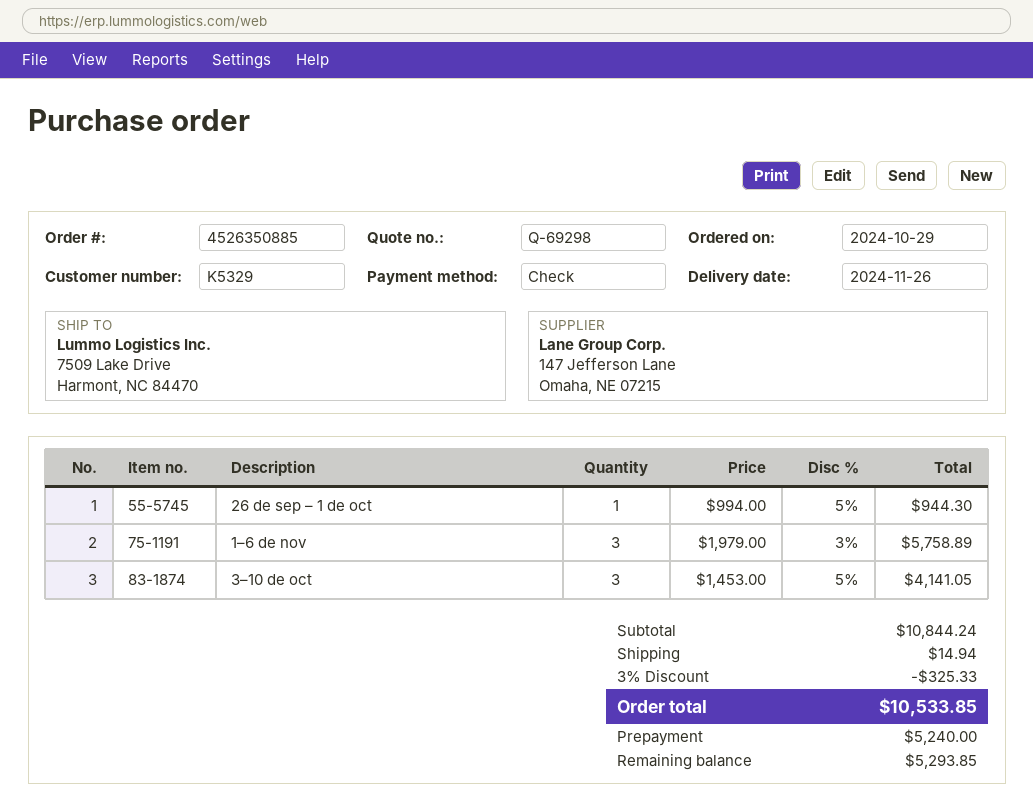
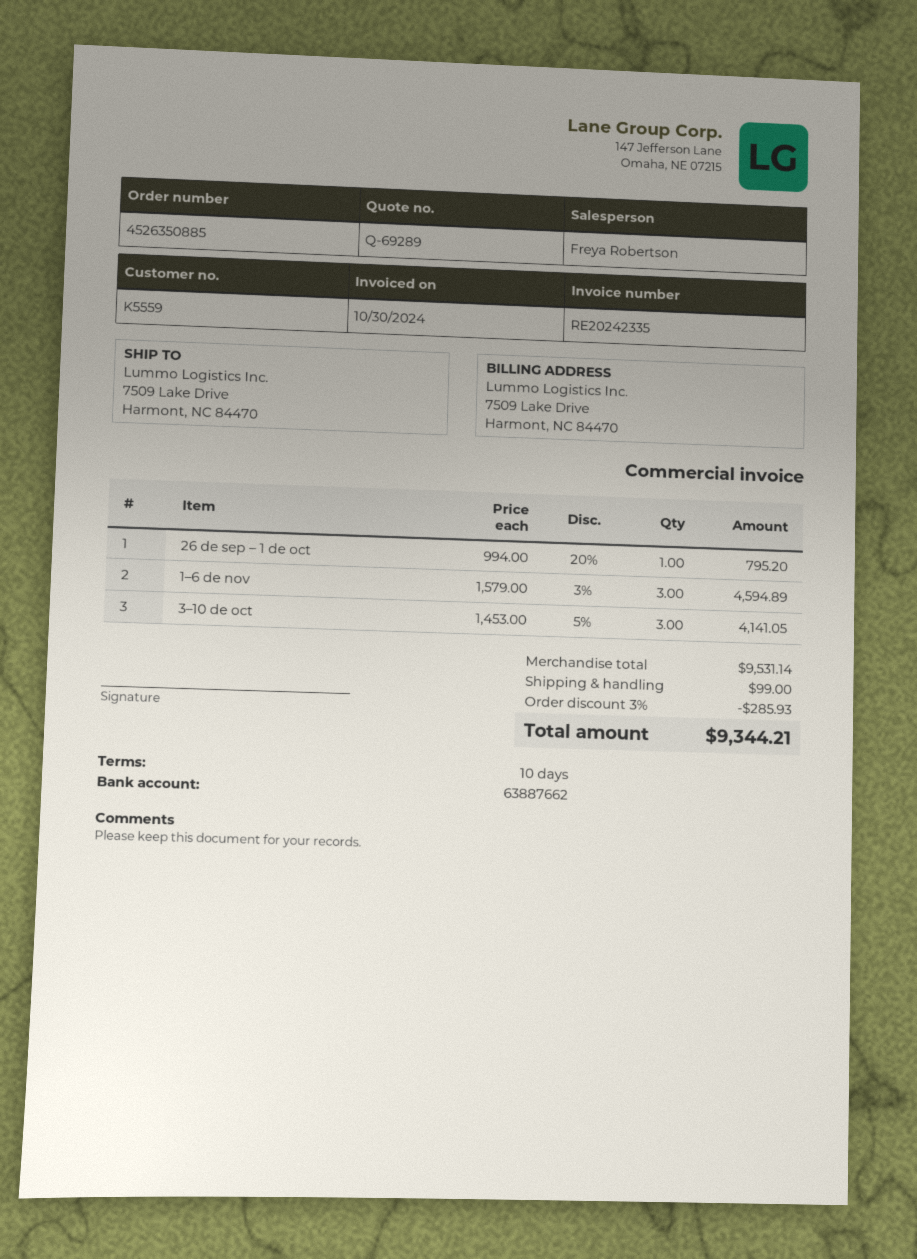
quote number: Q-69298 -> Q-69289
customer number: K5329 -> K5559
26 de sep – 1 de oct: 1 x 994.00 - 5% = 944.30 -> 1 x 994.00 - 20% = 795.20
1–6 de nov: 3 x 1979.00 - 3% = 5758.89 -> 3 x 1579.00 - 3% = 4594.89
subtotal: 10844.24 -> 9531.14
discount: 3% = 325.33 -> 3% = 285.93
shipping: 14.94 -> 99.00
total: 10533.85 -> 9344.21

